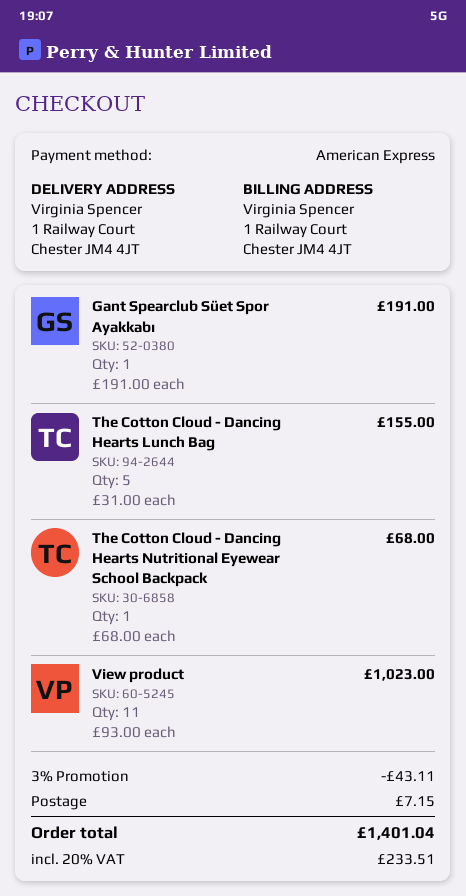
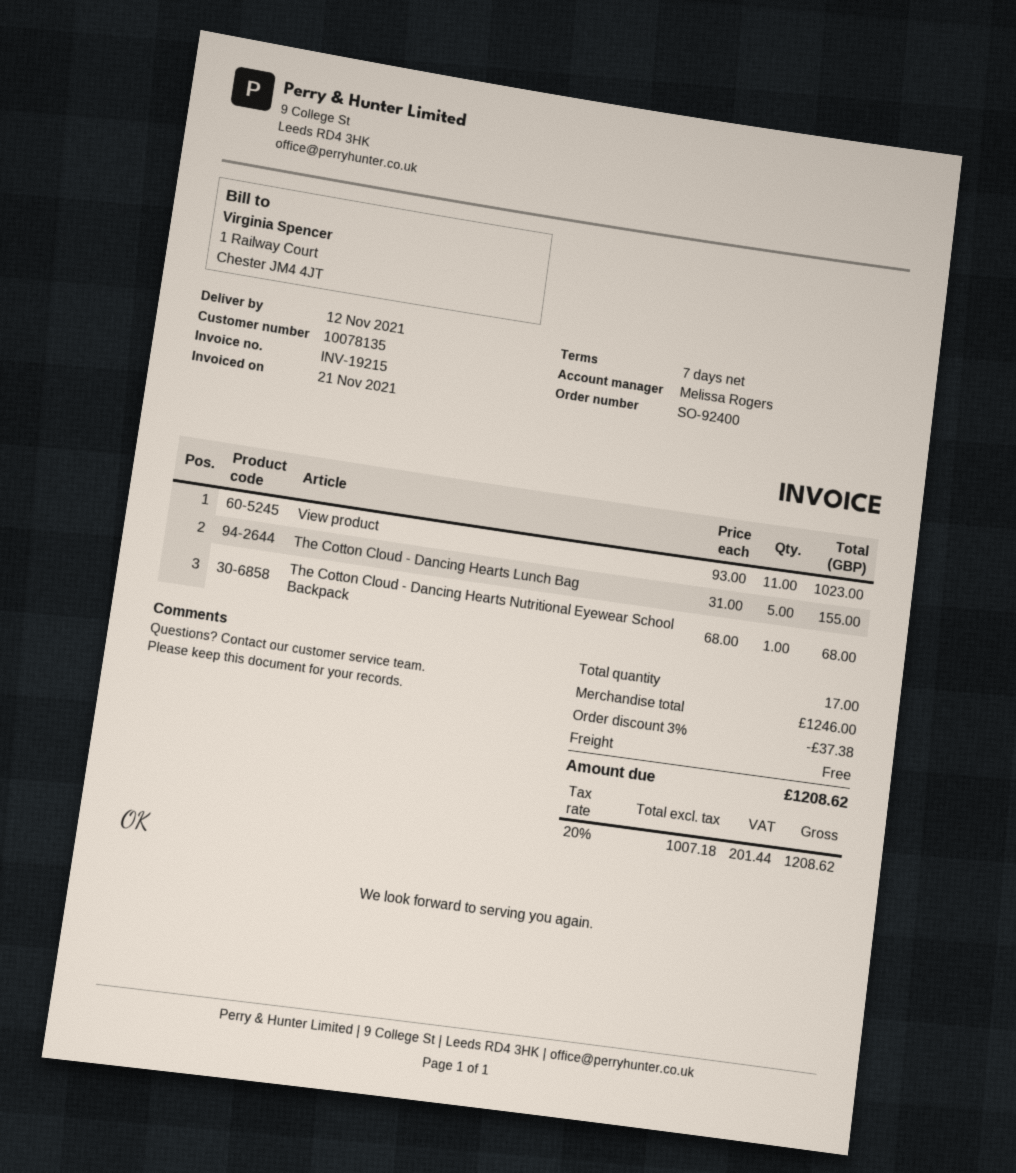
Gant Spearclub Süet Spor Ayakkabı: 1 x 191.00 = 191.00 -> none
discount: 3% = 43.11 -> 3% = 37.38
shipping: 7.15 -> 0.00
tax: 20% = 233.51 -> 20% = 201.44
total: 1401.04 -> 1208.62

